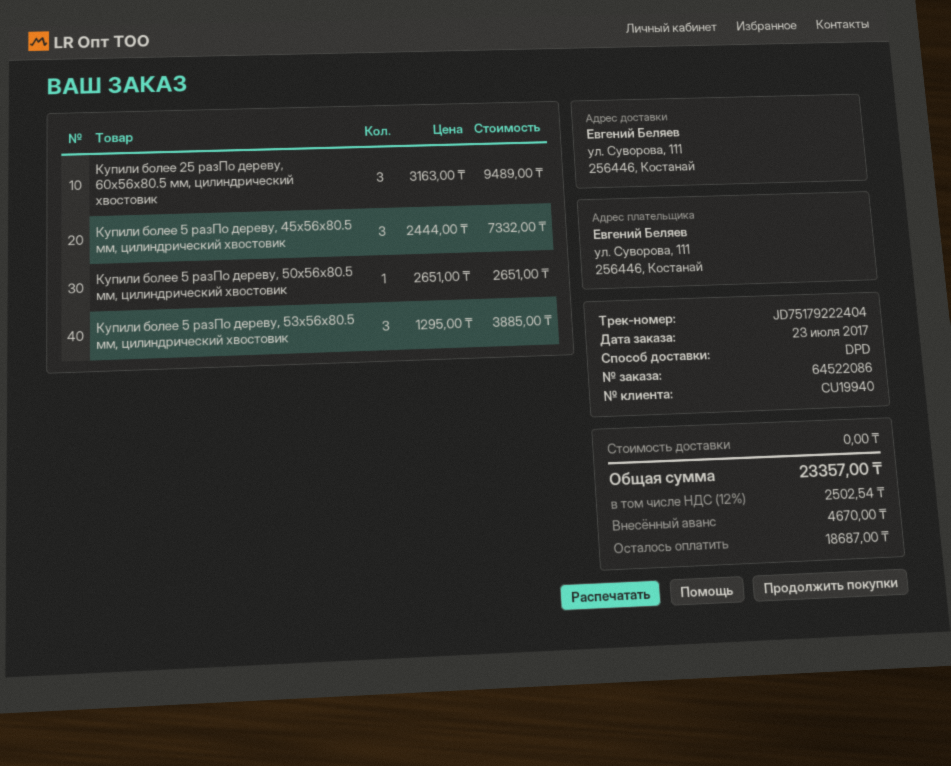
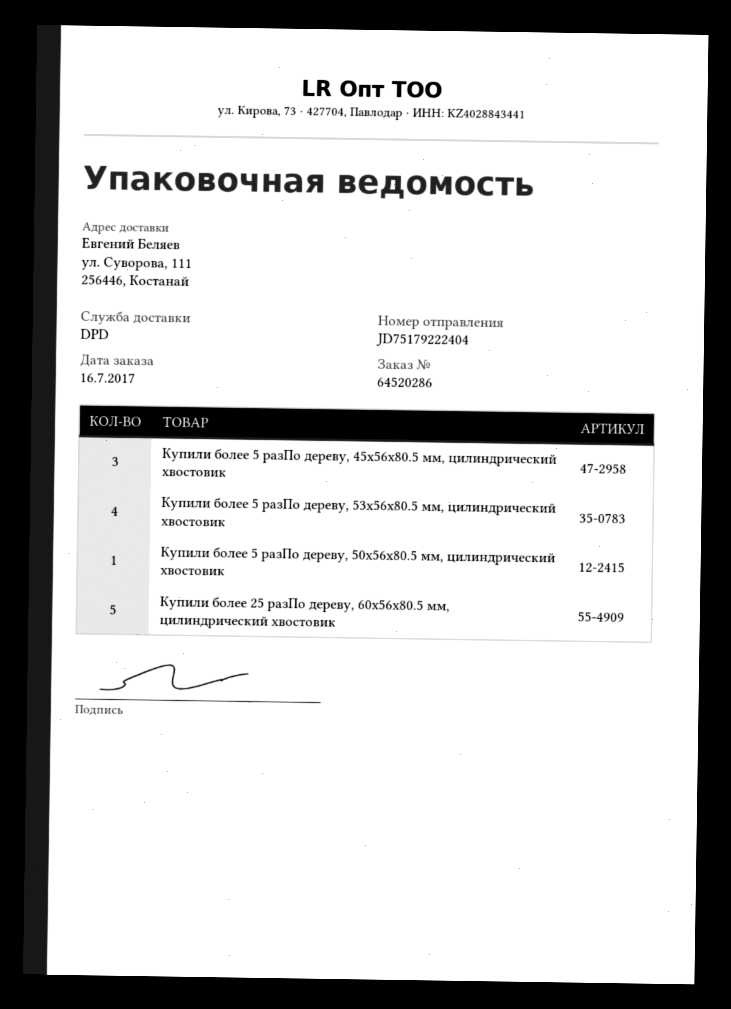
order number: 64522086 -> 64520286
order date: 2017-07-23 -> 2017-07-16
Купили более 25 разПо дереву, 60x56x80.5 мм, цилиндрический хвостовик: 3 -> 5
Купили более 5 разПо дереву, 53x56x80.5 мм, цилиндрический хвостовик: 3 -> 4

